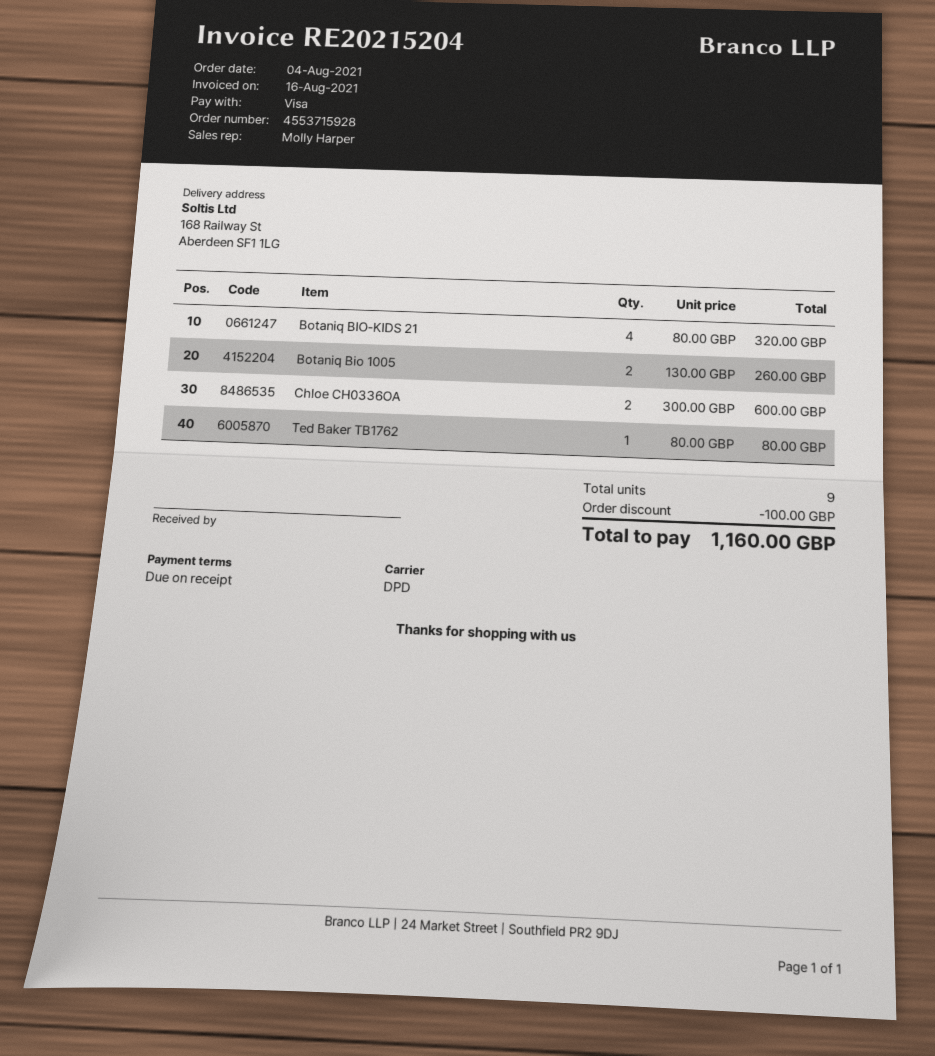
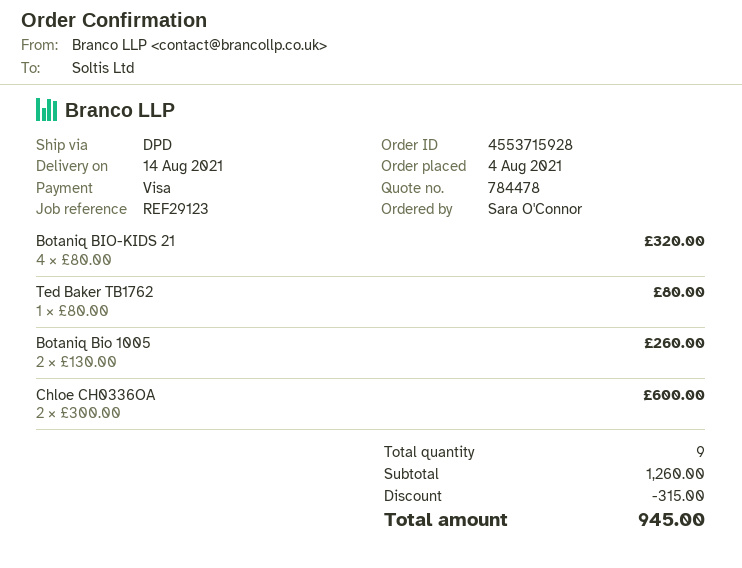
discount: 100.00 -> 315.00
total: 1160.00 -> 945.00

